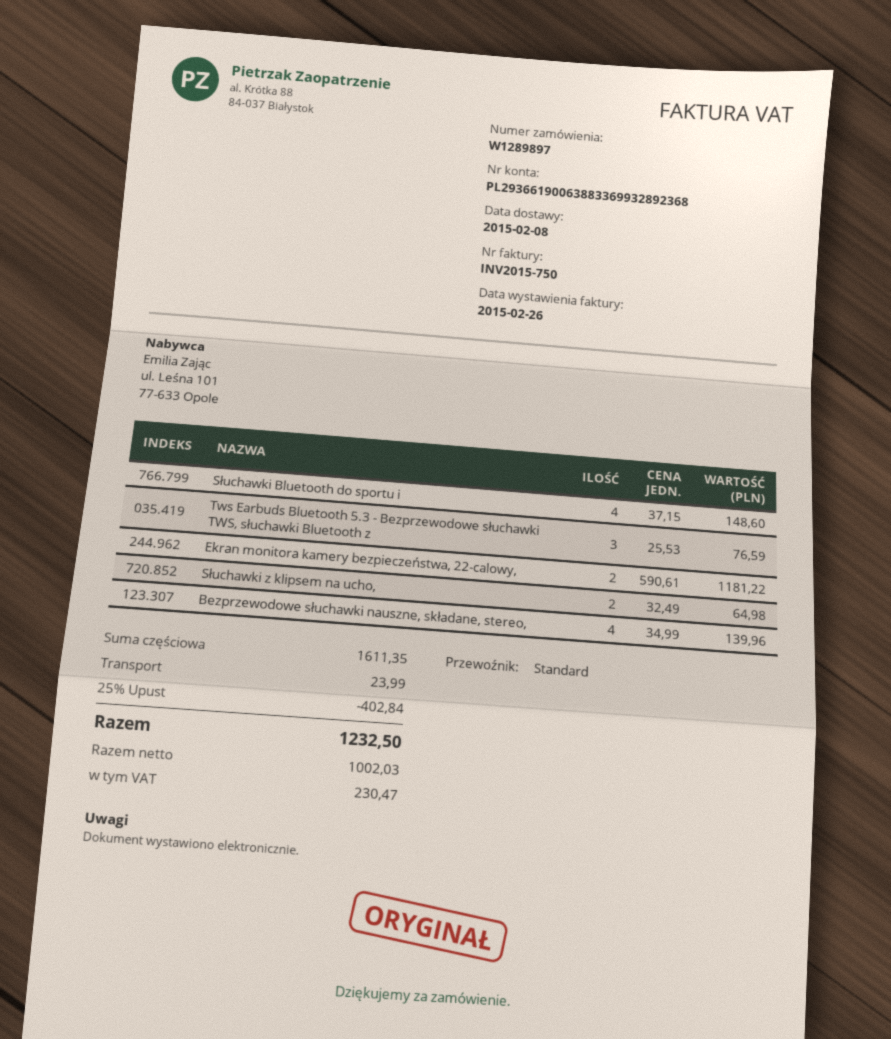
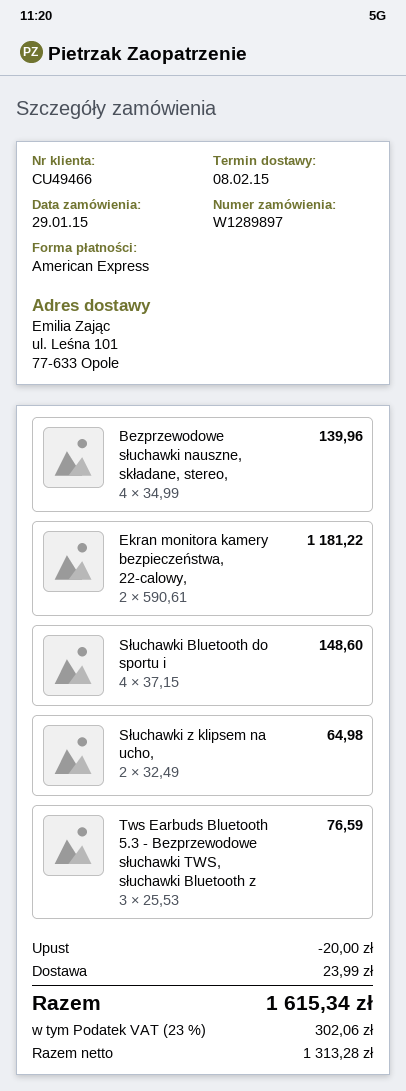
discount: 402.84 -> 20.00
net: 1002.03 -> 1313.28
tax: 230.47 -> 302.06
total: 1232.50 -> 1615.34

